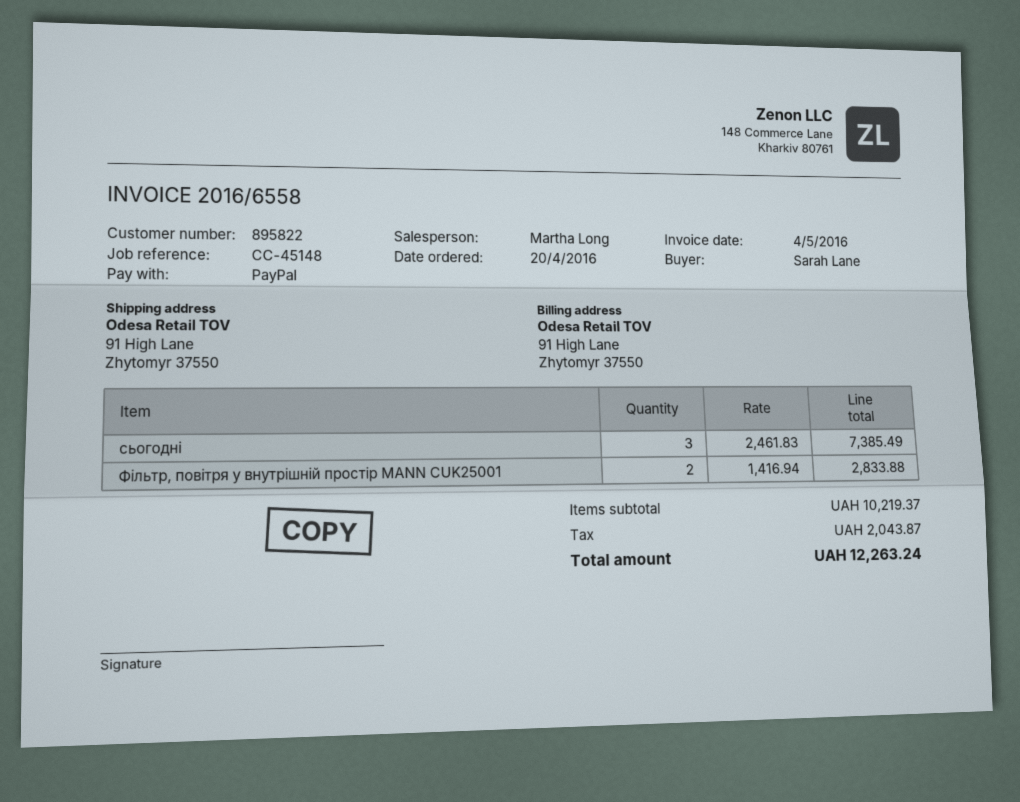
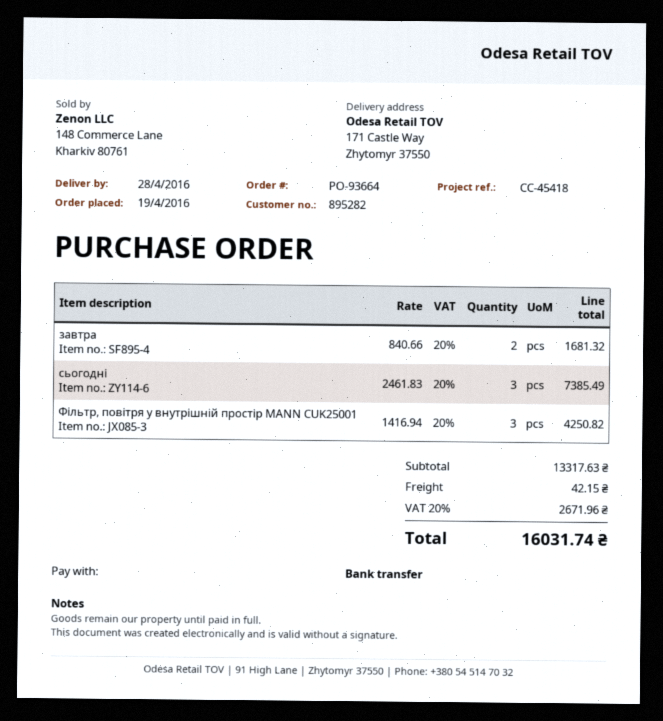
order date: 2016-04-20 -> 2016-04-19
customer number: 895822 -> 895282
reference: CC-45148 -> CC-45418
payment method: PayPal -> bank transfer
ship to: 91 High Lane, Zhytomyr 37550 -> 171 Castle Way, Zhytomyr 37550
Фільтр, повітря у внутрішній простір MANN CUK25001: 2 x 1416.94 = 2833.88 -> 3 x 1416.94 = 4250.82
завтра: none -> 2 x 840.66 = 1681.32
subtotal: 10219.37 -> 13317.63
shipping: none -> 42.15
tax: 2043.87 -> 2671.96
total: 12263.24 -> 16031.74

